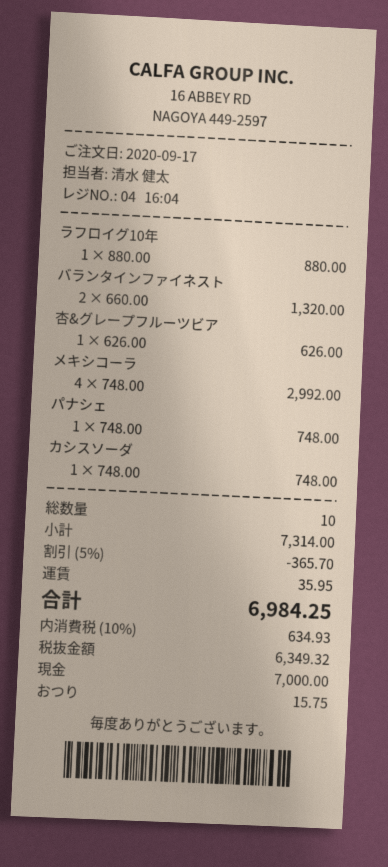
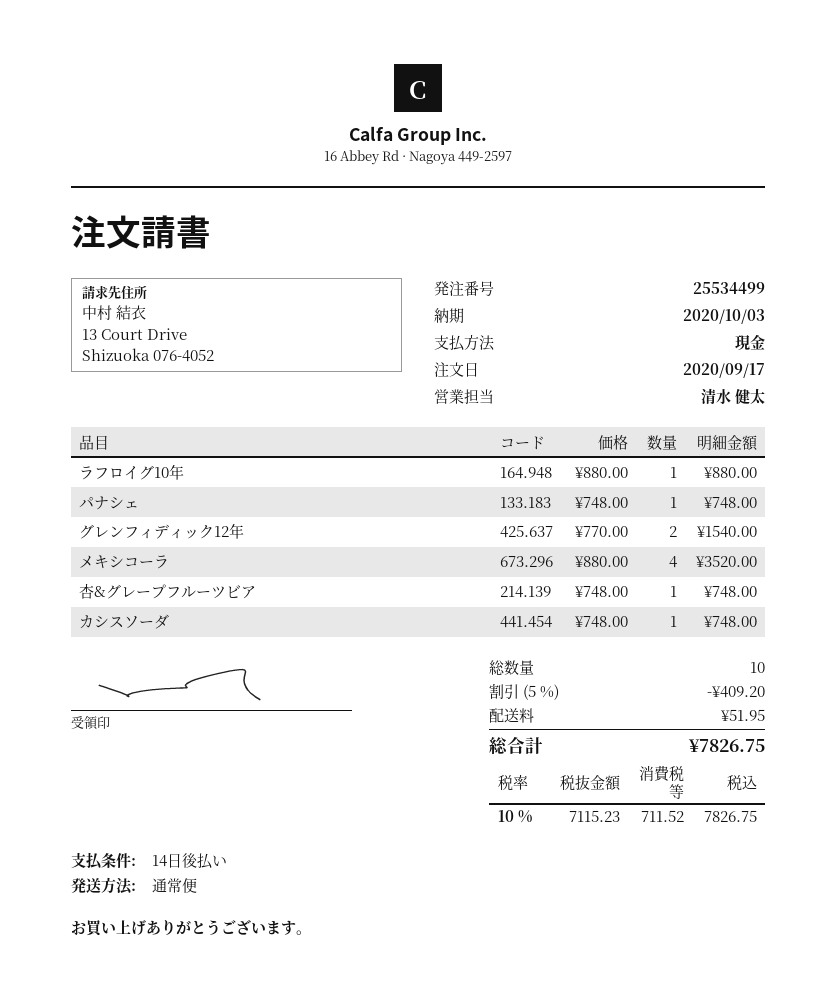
バランタインファイネスト: 2 x 660.00 = 1320.00 -> none
杏&グレープフルーツビア: 1 x 626.00 = 626.00 -> 1 x 748.00 = 748.00
メキシコーラ: 4 x 748.00 = 2992.00 -> 4 x 880.00 = 3520.00
グレンフィディック12年: none -> 2 x 770.00 = 1540.00
discount: 5% = 365.70 -> 5% = 409.20
shipping: 35.95 -> 51.95
net: 6349.32 -> 7115.23
tax: 10% = 634.93 -> 10% = 711.52
total: 6984.25 -> 7826.75

